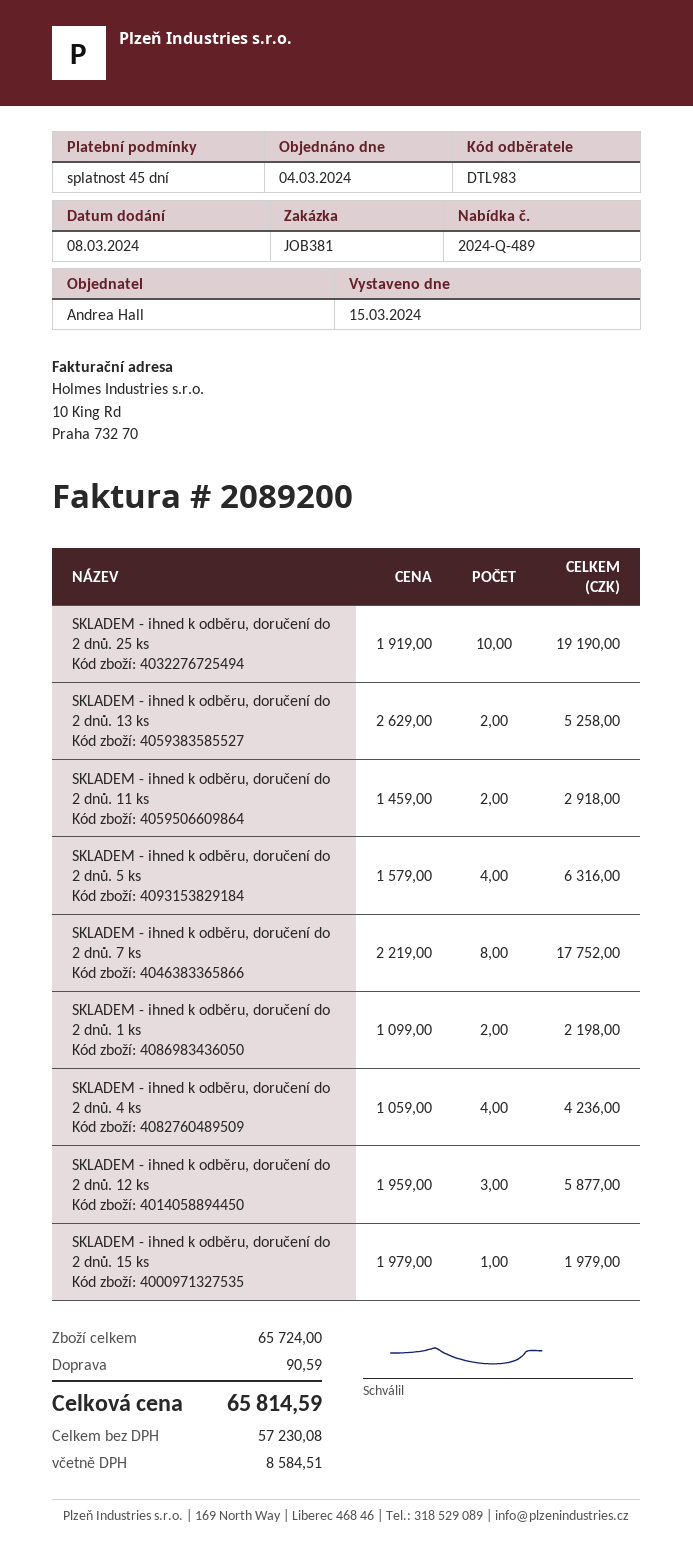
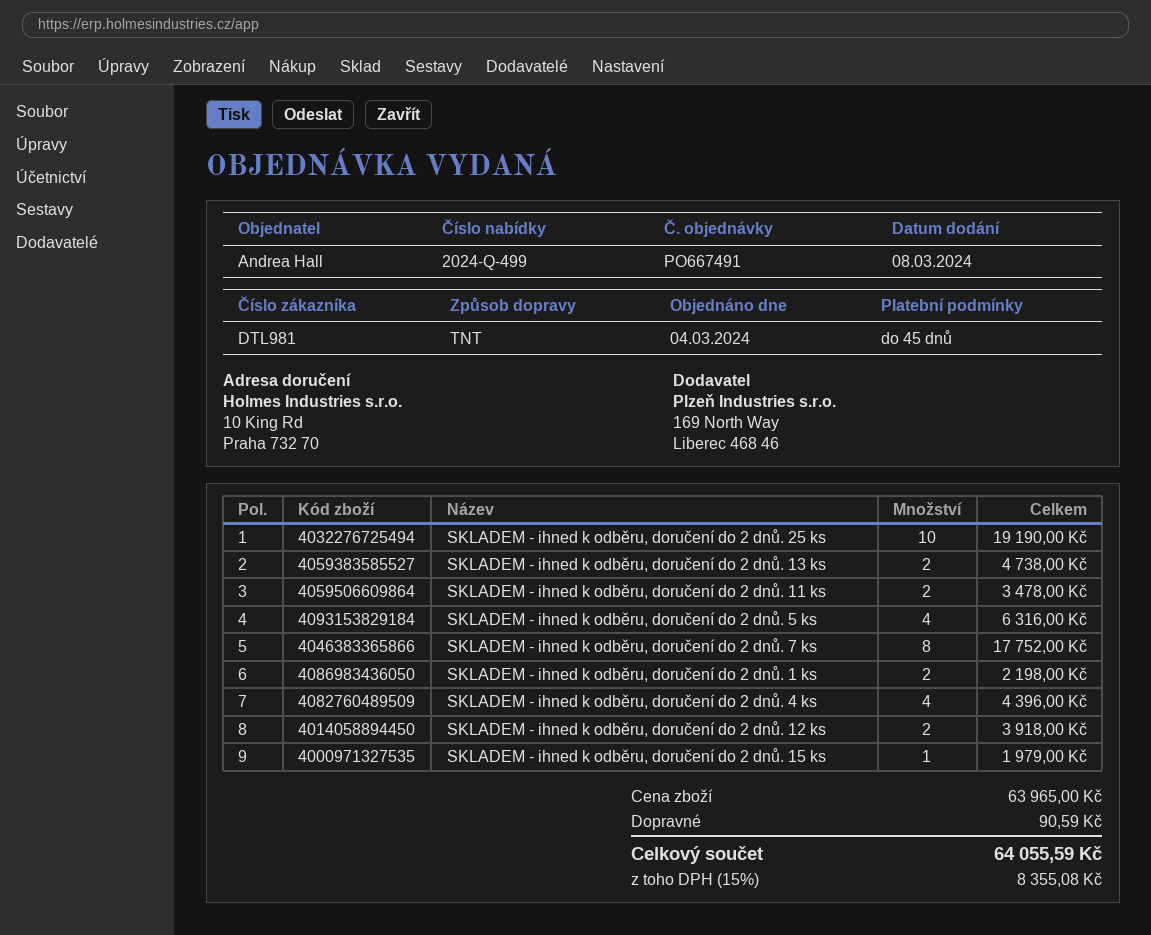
quote number: 2024-Q-489 -> 2024-Q-499
customer number: DTL983 -> DTL981
SKLADEM - ihned k odběru, doručení do 2 dnů. 13 ks: 2 for 5258.00 -> 2 for 4738.00
SKLADEM - ihned k odběru, doručení do 2 dnů. 11 ks: 2 for 2918.00 -> 2 for 3478.00
SKLADEM - ihned k odběru, doručení do 2 dnů. 4 ks: 4 for 4236.00 -> 4 for 4396.00
SKLADEM - ihned k odběru, doručení do 2 dnů. 12 ks: 3 for 5877.00 -> 2 for 3918.00
subtotal: 65724.00 -> 63965.00
tax: 8584.51 -> 8355.08
total: 65814.59 -> 64055.59

